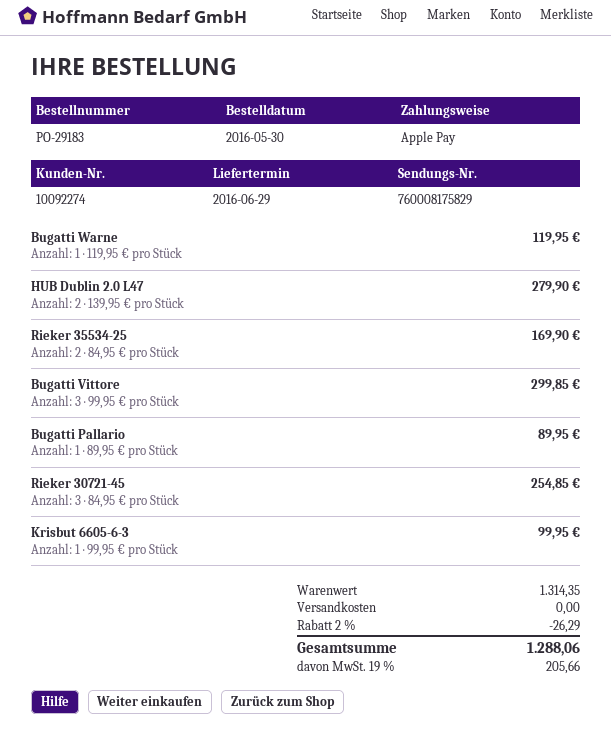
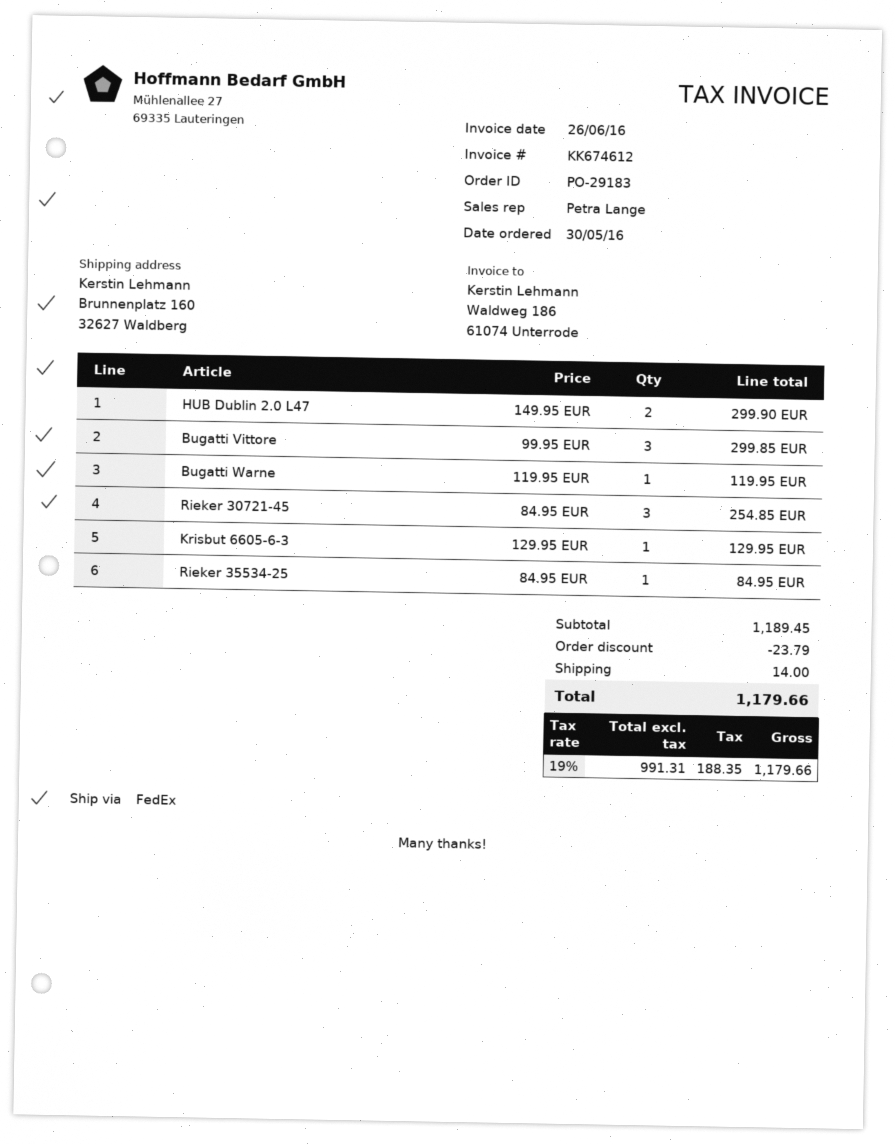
HUB Dublin 2.0 L47: 2 x 139.95 = 279.90 -> 2 x 149.95 = 299.90
Rieker 35534-25: 2 x 84.95 = 169.90 -> 1 x 84.95 = 84.95
Bugatti Pallario: 1 x 89.95 = 89.95 -> none
Krisbut 6605-6-3: 1 x 99.95 = 99.95 -> 1 x 129.95 = 129.95
subtotal: 1314.35 -> 1189.45
discount: 26.29 -> 23.79
shipping: 0.00 -> 14.00
tax: 19% = 205.66 -> 19% = 188.35
total: 1288.06 -> 1179.66

